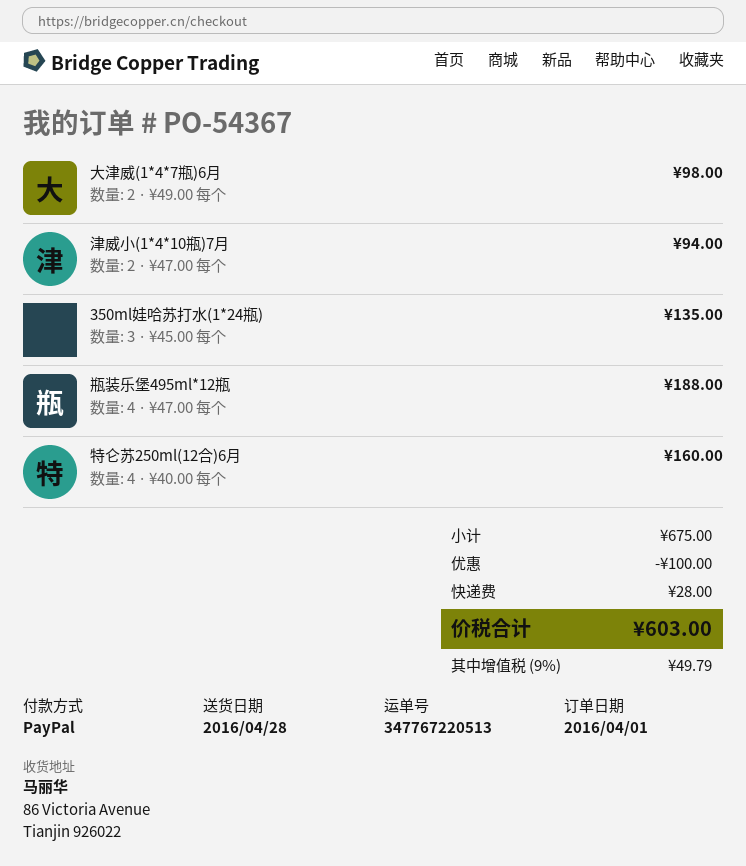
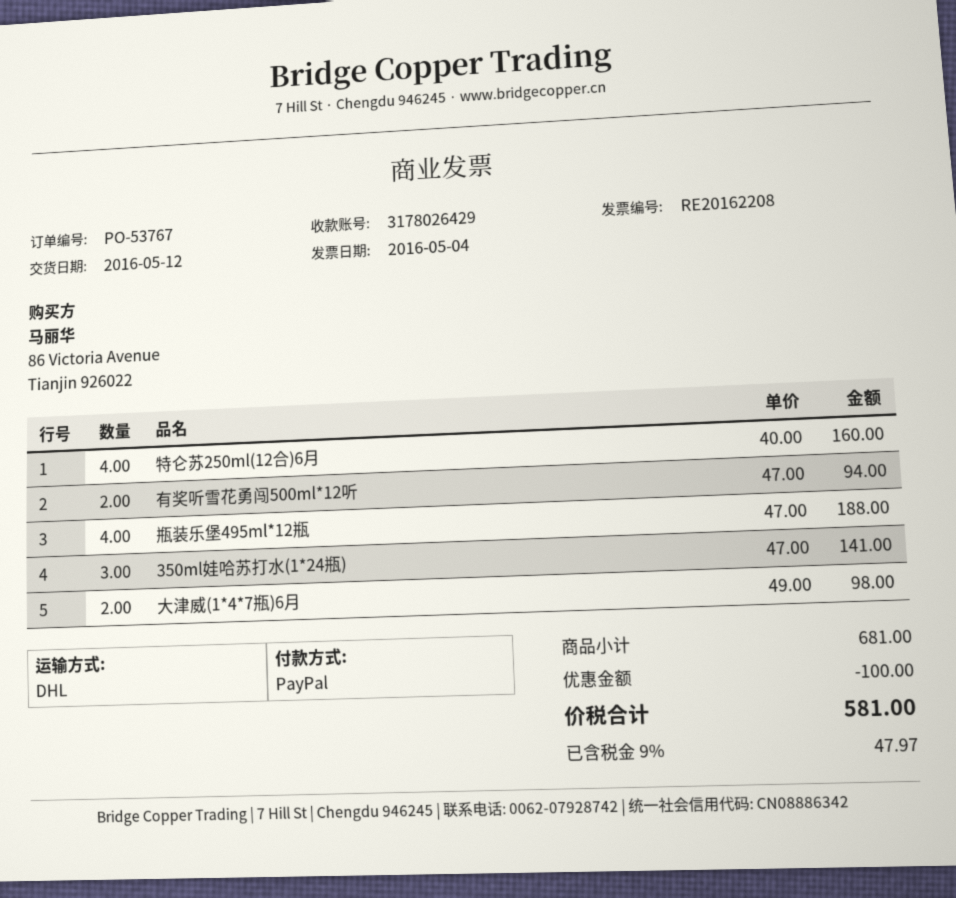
order number: PO-54367 -> PO-53767
delivery date: 2016-04-28 -> 2016-05-12
津威小(1*4*10瓶)7月: 2 x 47.00 = 94.00 -> none
350ml娃哈苏打水(1*24瓶): 3 x 45.00 = 135.00 -> 3 x 47.00 = 141.00
有奖听雪花勇闯500ml*12听: none -> 2 x 47.00 = 94.00
subtotal: 675.00 -> 681.00
shipping: 28.00 -> none
tax: 9% = 49.79 -> 9% = 47.97
total: 603.00 -> 581.00

